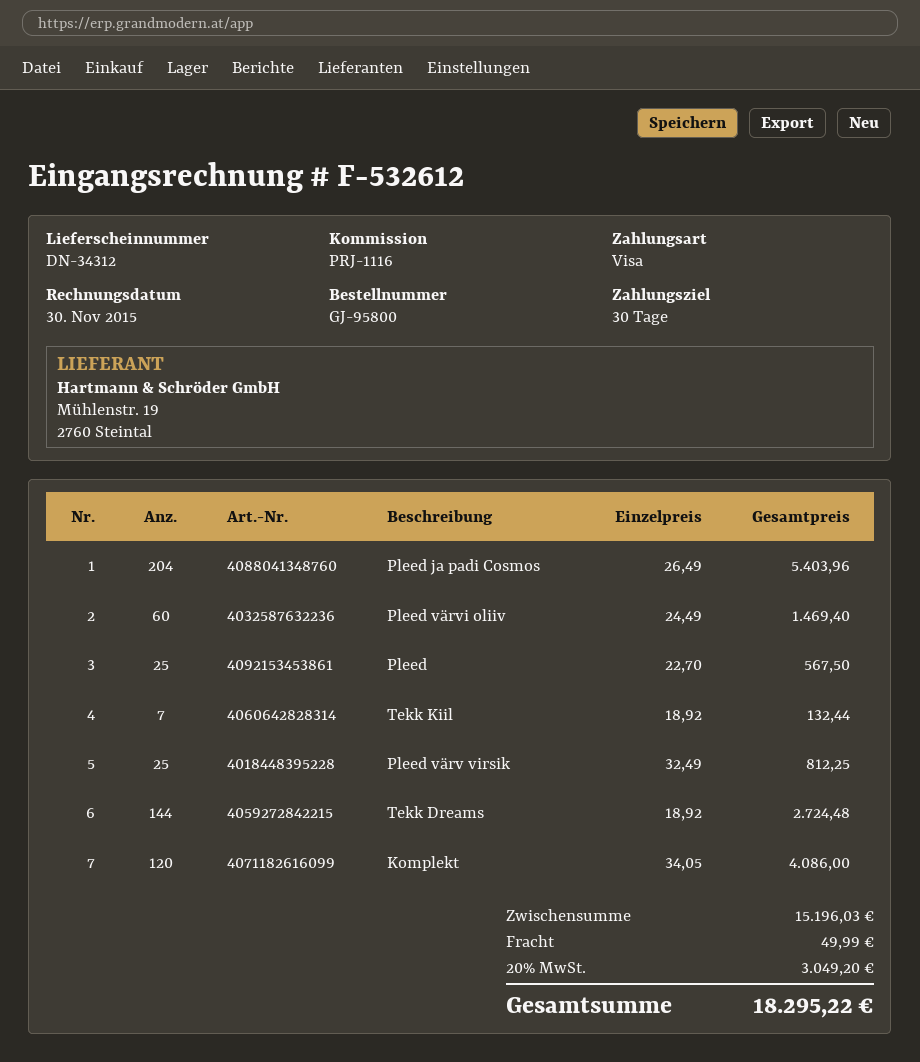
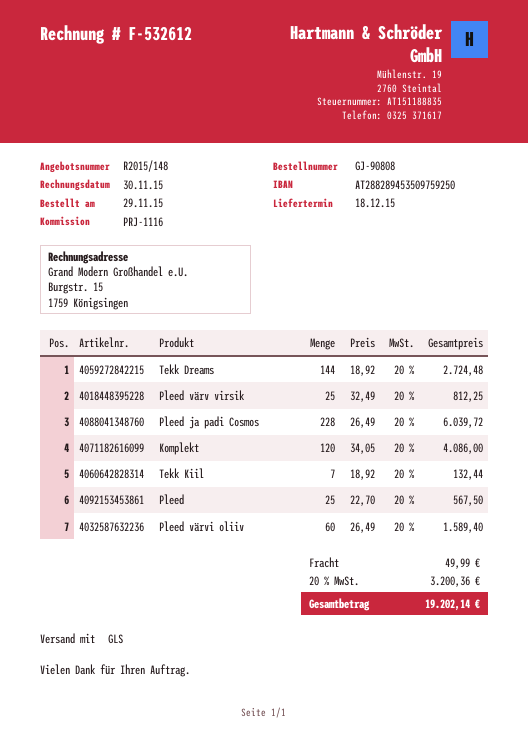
order number: GJ-95800 -> GJ-90808
Pleed ja padi Cosmos: 204 x 26.49 = 5403.96 -> 228 x 26.49 = 6039.72
Pleed värvi oliiv: 60 x 24.49 = 1469.40 -> 60 x 26.49 = 1589.40
tax: 20% = 3049.20 -> 20% = 3200.36
total: 18295.22 -> 19202.14

